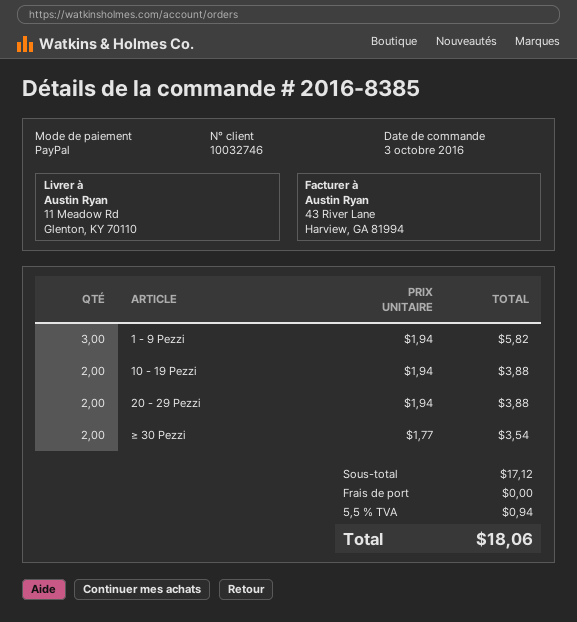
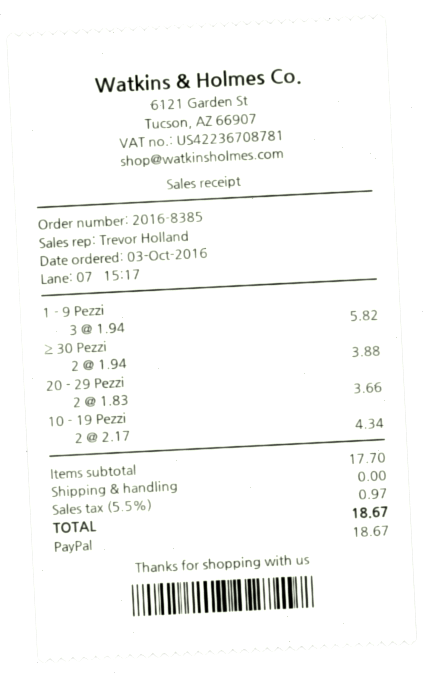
10 - 19 Pezzi: 2 x 1.94 = 3.88 -> 2 x 2.17 = 4.34
20 - 29 Pezzi: 2 x 1.94 = 3.88 -> 2 x 1.83 = 3.66
≥ 30 Pezzi: 2 x 1.77 = 3.54 -> 2 x 1.94 = 3.88
subtotal: 17.12 -> 17.70
tax: 5.5% = 0.94 -> 5.5% = 0.97
total: 18.06 -> 18.67

